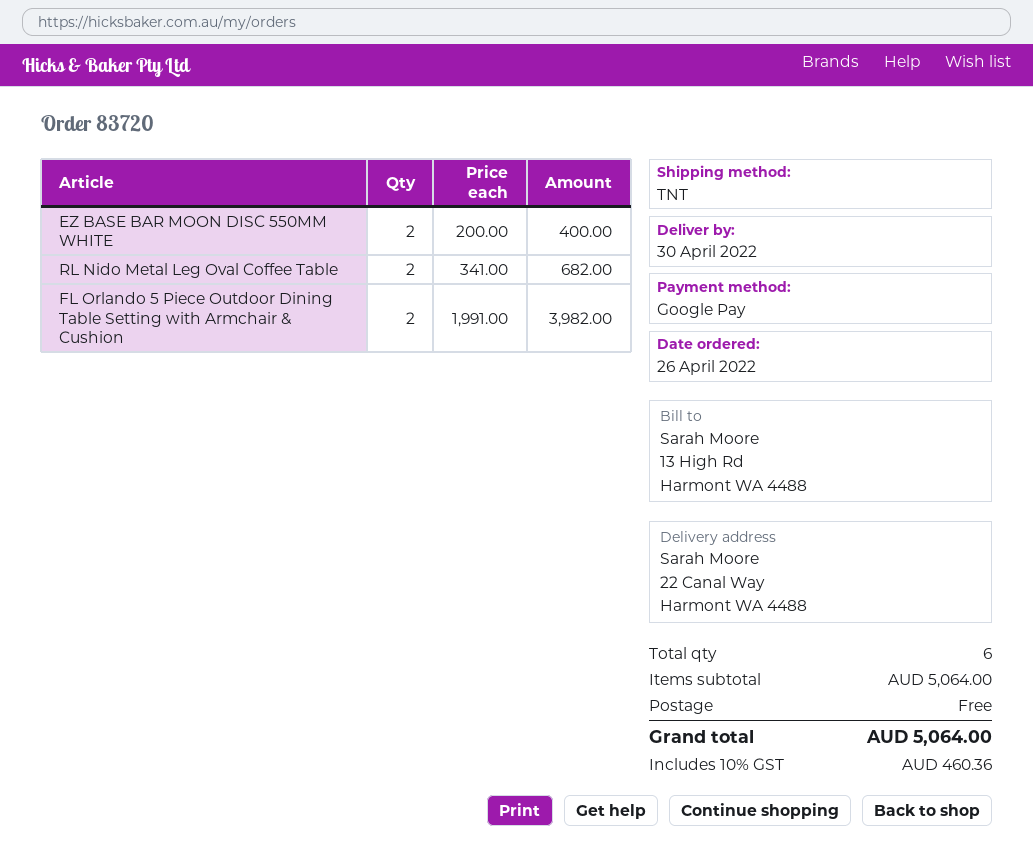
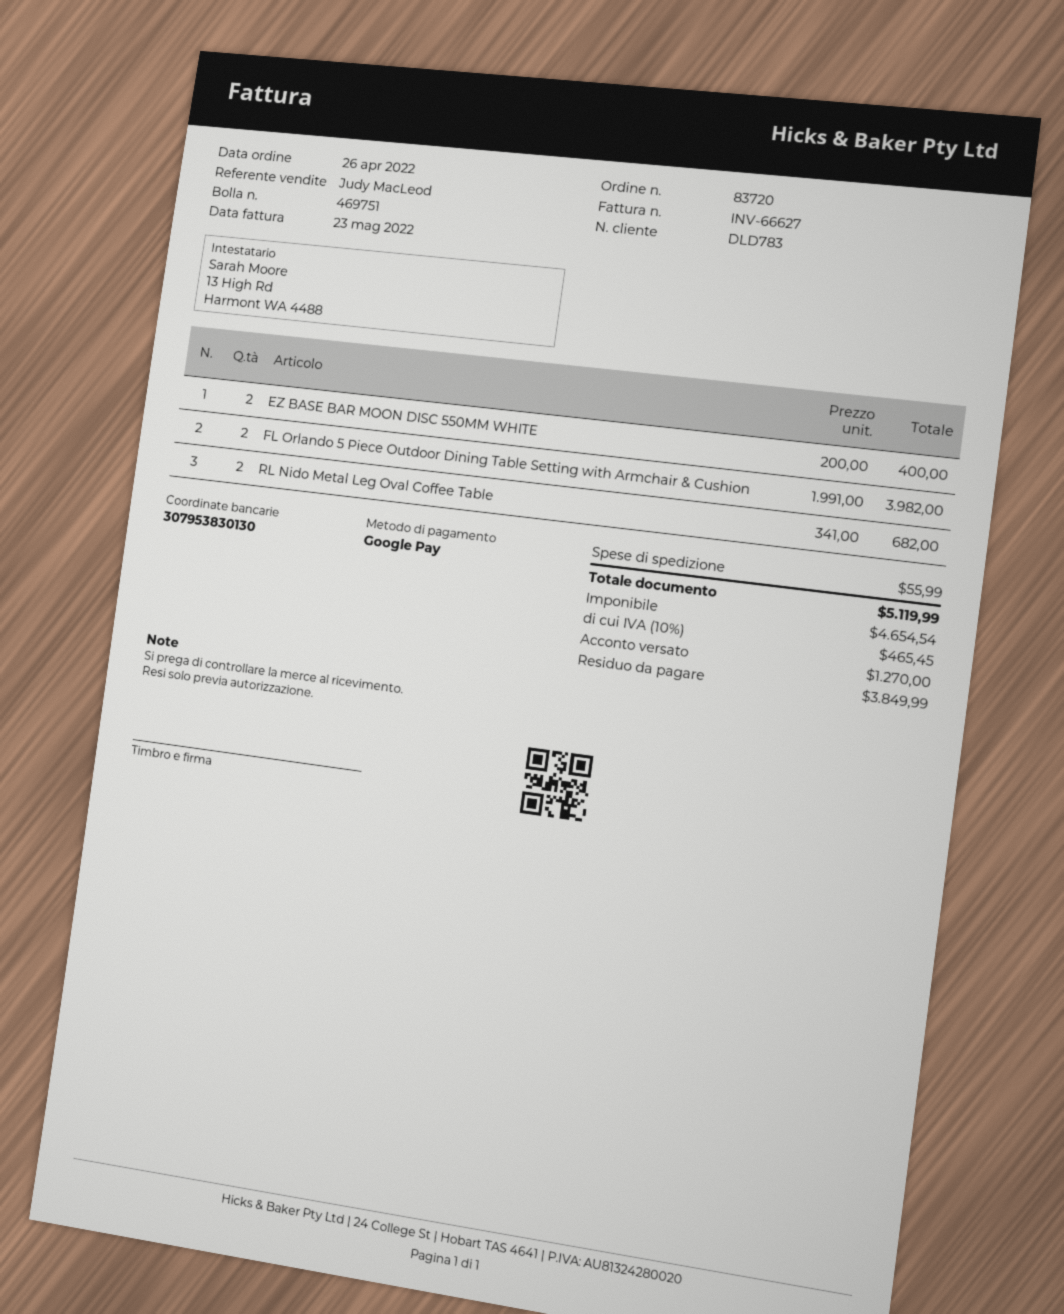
shipping: 0.00 -> 55.99
tax: 10% = 460.36 -> 10% = 465.45
total: 5064.00 -> 5119.99

